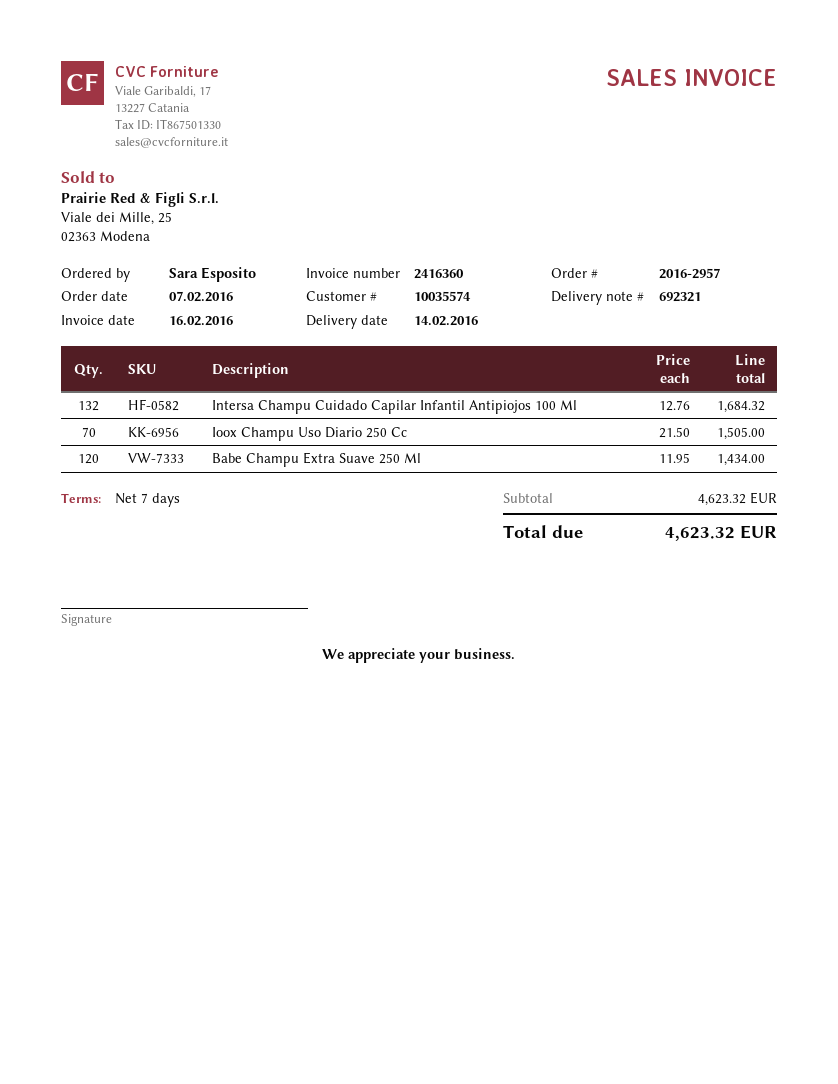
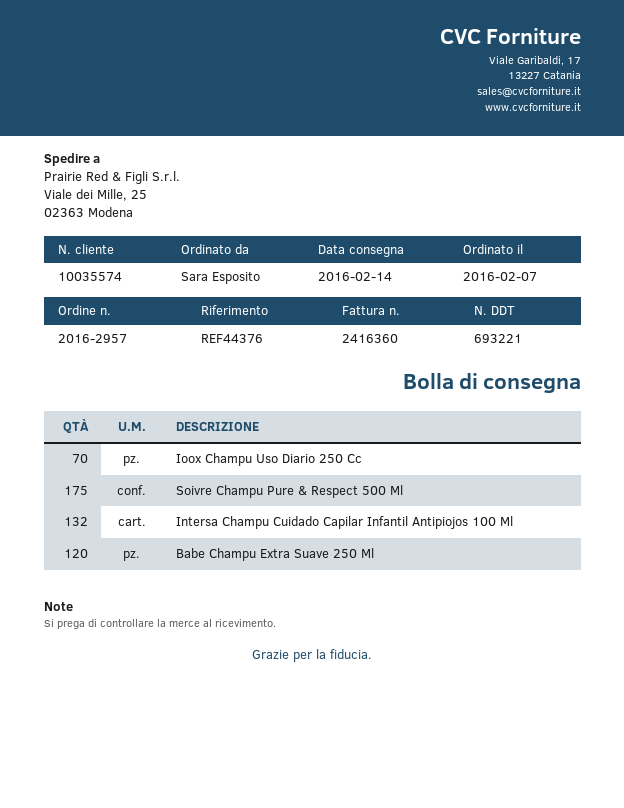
delivery note number: 692321 -> 693221
Soivre Champu Pure & Respect 500 Ml: none -> 175

